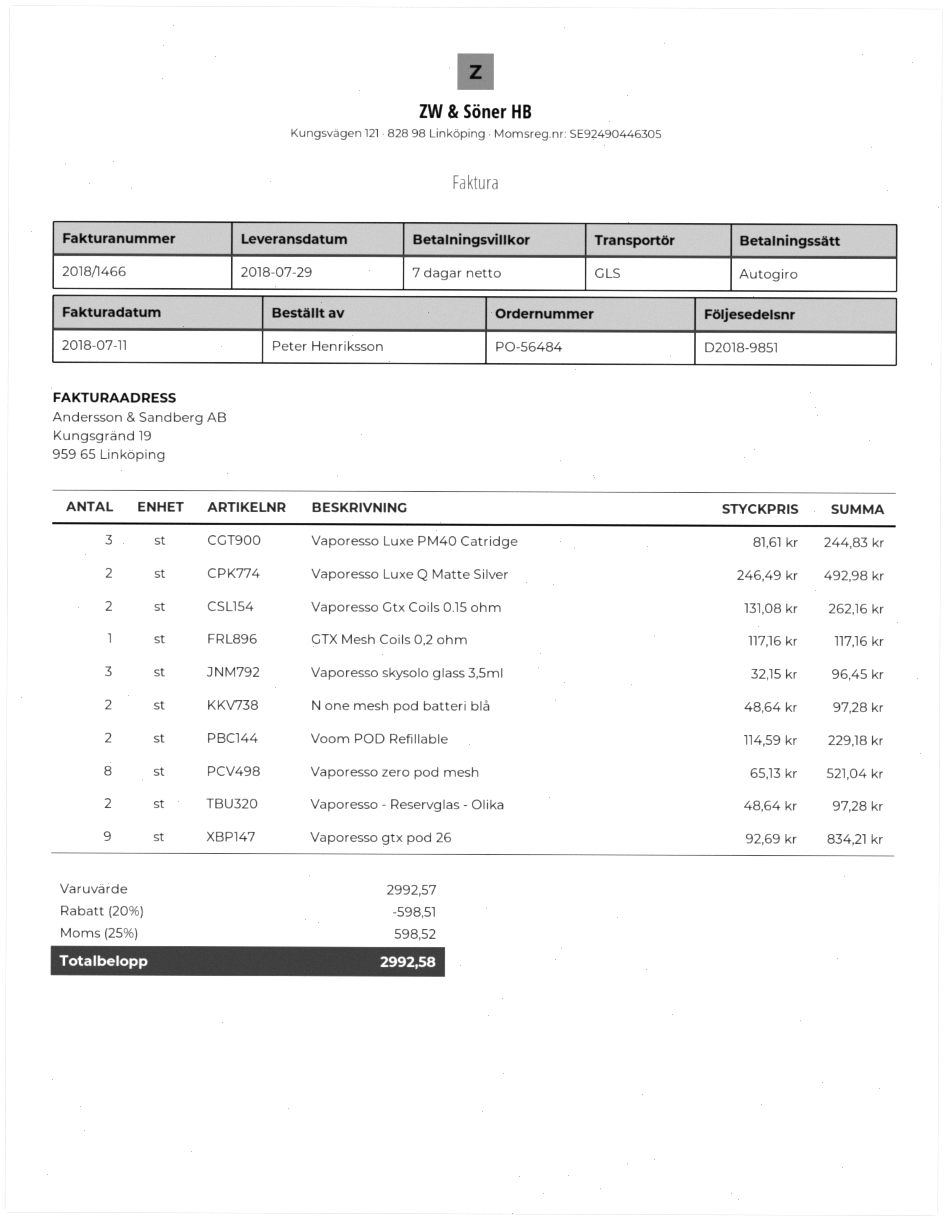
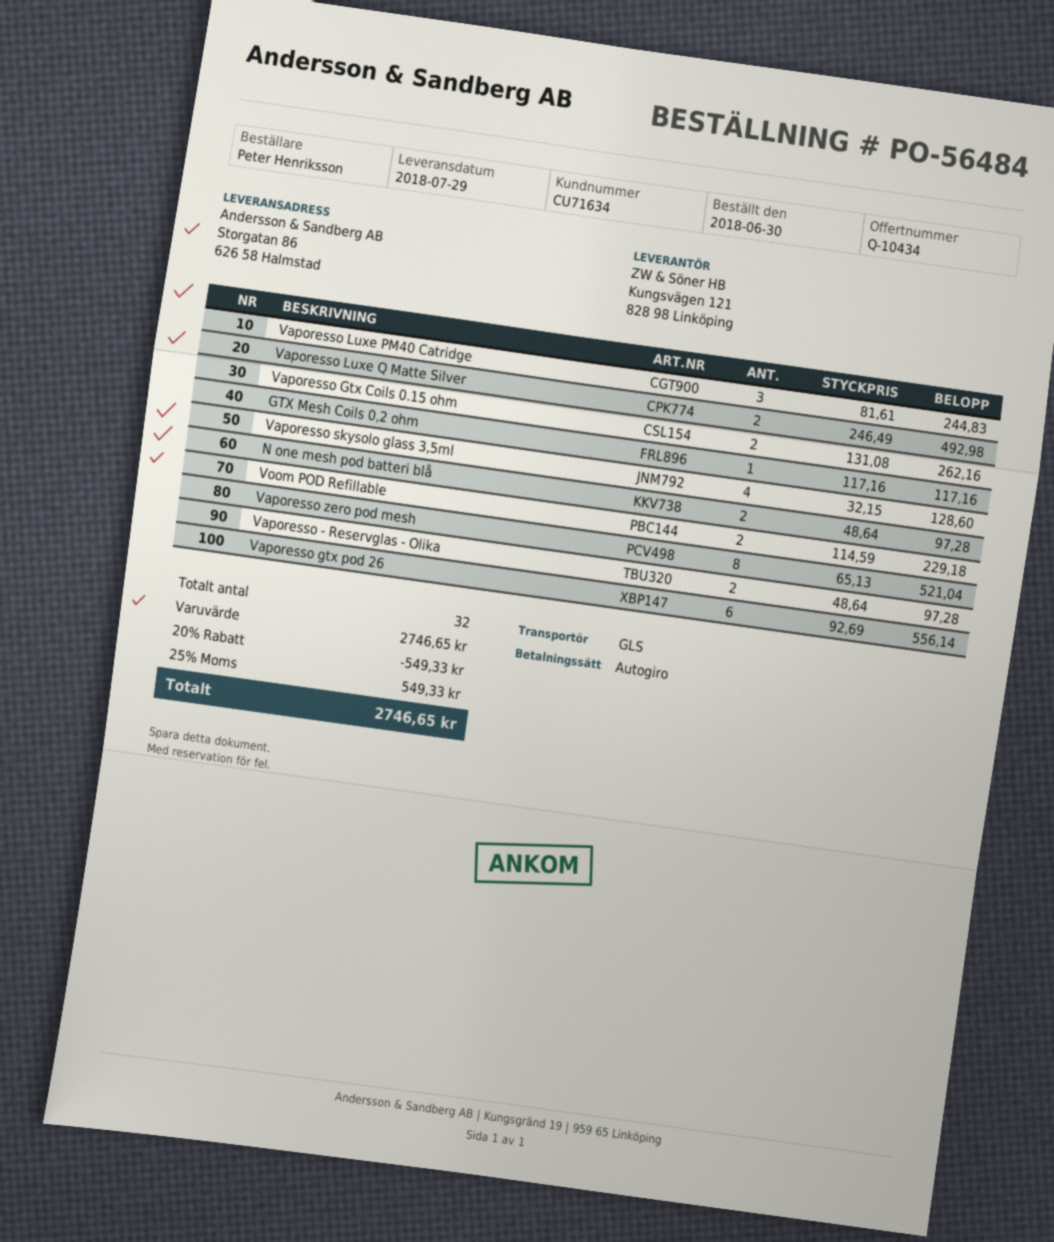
Vaporesso skysolo glass 3,5ml: 3 x 32.15 = 96.45 -> 4 x 32.15 = 128.60
Vaporesso gtx pod 26: 9 x 92.69 = 834.21 -> 6 x 92.69 = 556.14
subtotal: 2992.57 -> 2746.65
discount: 20% = 598.51 -> 20% = 549.33
tax: 25% = 598.52 -> 25% = 549.33
total: 2992.58 -> 2746.65

